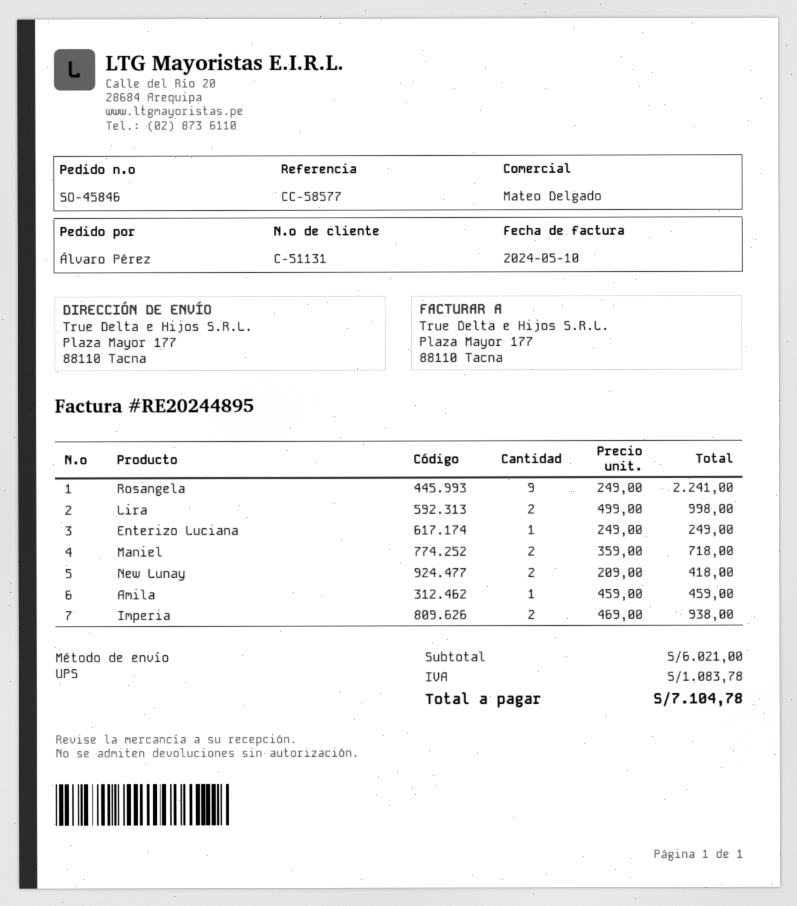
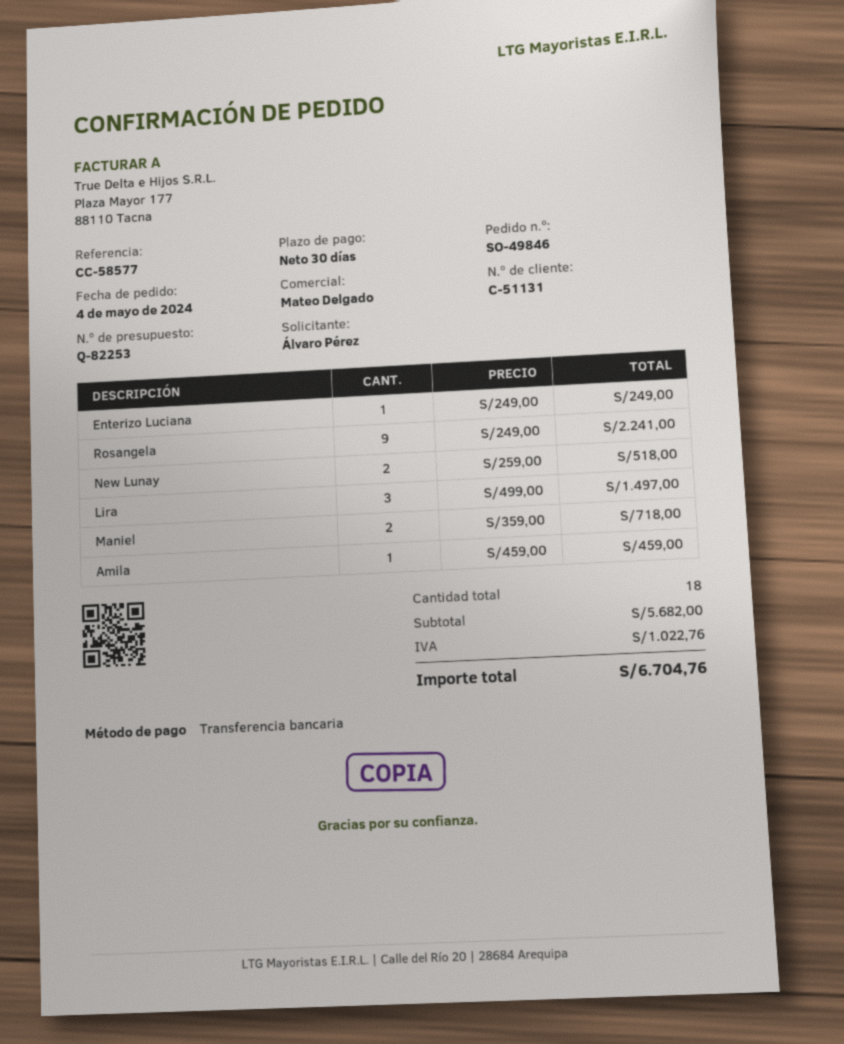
order number: SO-45846 -> SO-49846
Lira: 2 x 499.00 = 998.00 -> 3 x 499.00 = 1497.00
New Lunay: 2 x 209.00 = 418.00 -> 2 x 259.00 = 518.00
Imperia: 2 x 469.00 = 938.00 -> none
subtotal: 6021.00 -> 5682.00
tax: 1083.78 -> 1022.76
total: 7104.78 -> 6704.76

